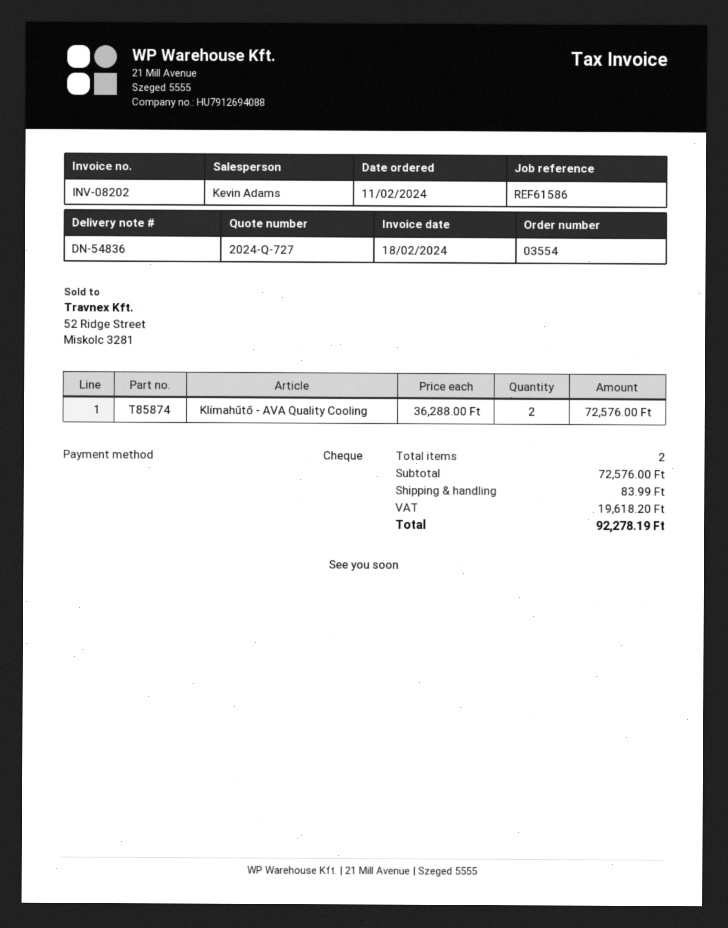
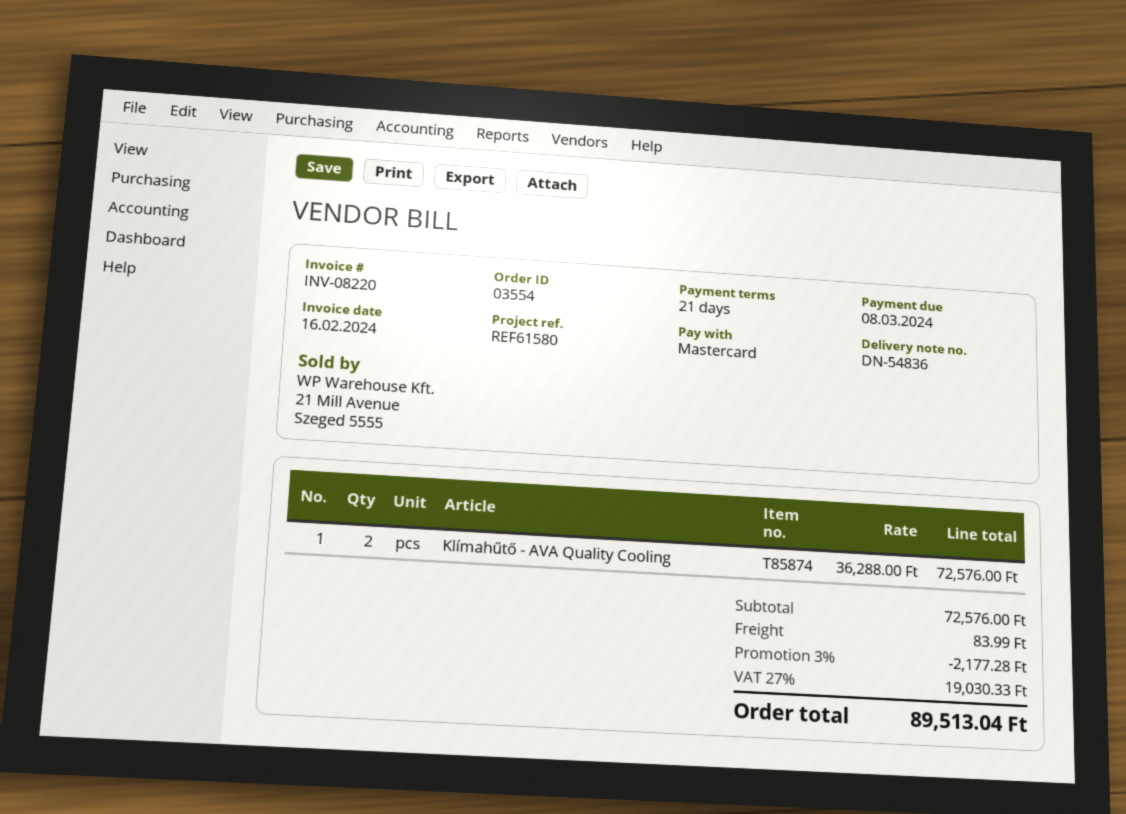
invoice number: INV-08202 -> INV-08220
invoice date: 2024-02-18 -> 2024-02-16
reference: REF61586 -> REF61580
payment method: cheque -> Mastercard
discount: none -> 3% = 2177.28
tax: 19618.20 -> 19030.33
total: 92278.19 -> 89513.04

